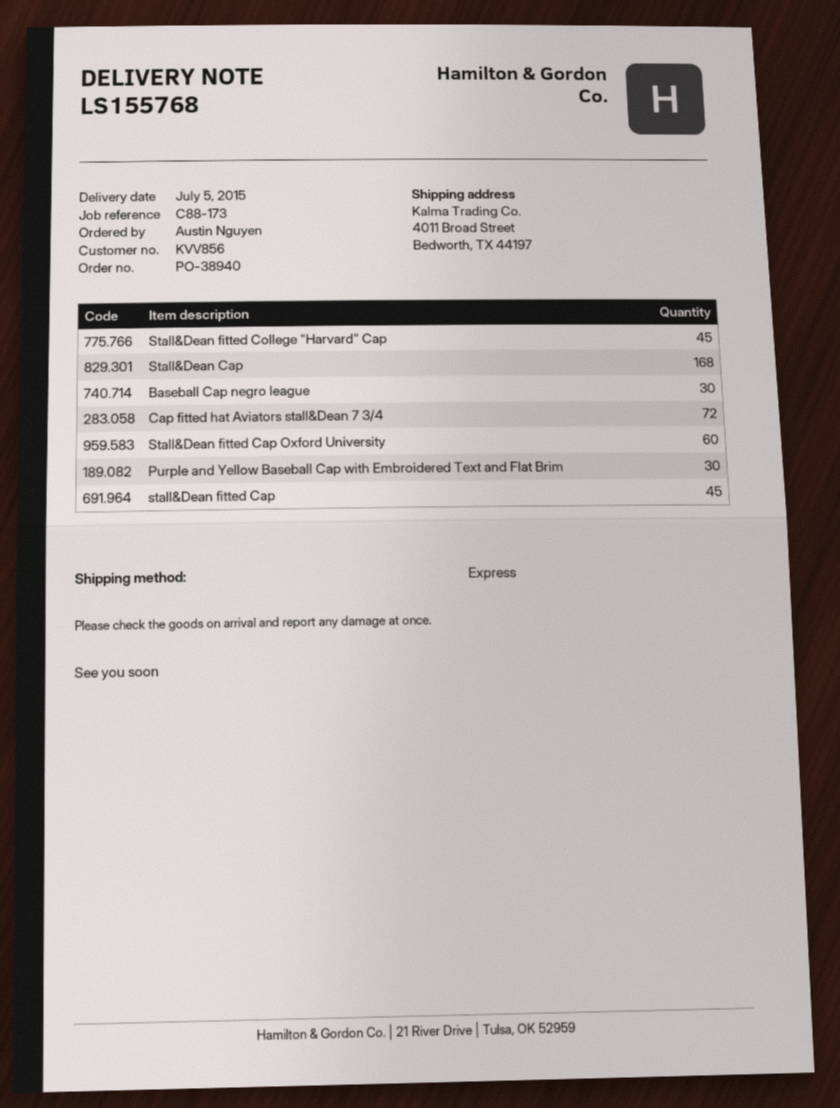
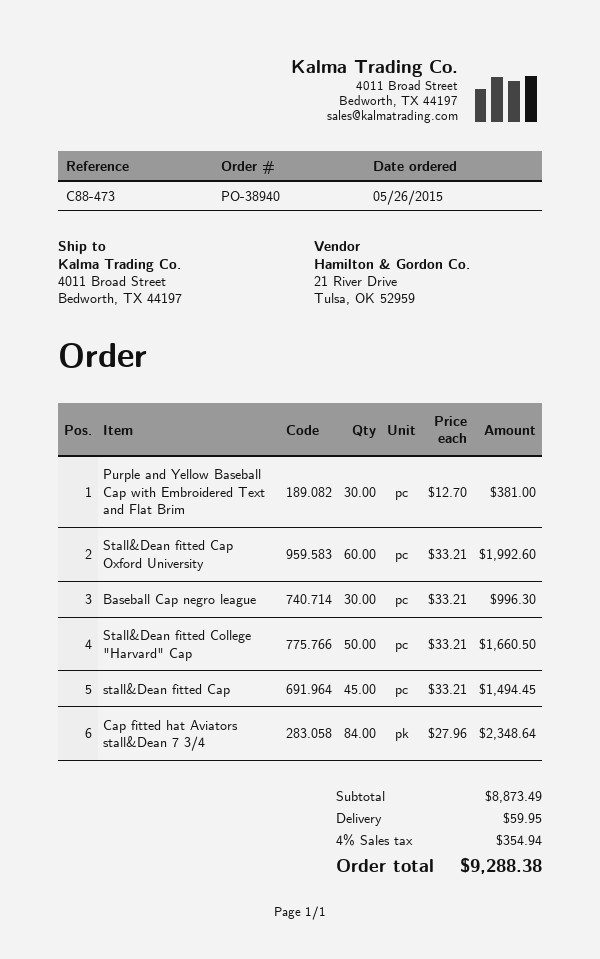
reference: C88-173 -> C88-473
Stall&Dean fitted College "Harvard" Cap: 45 -> 50
Stall&Dean Cap: 168 -> none
Cap fitted hat Aviators stall&Dean 7 3/4: 72 -> 84

